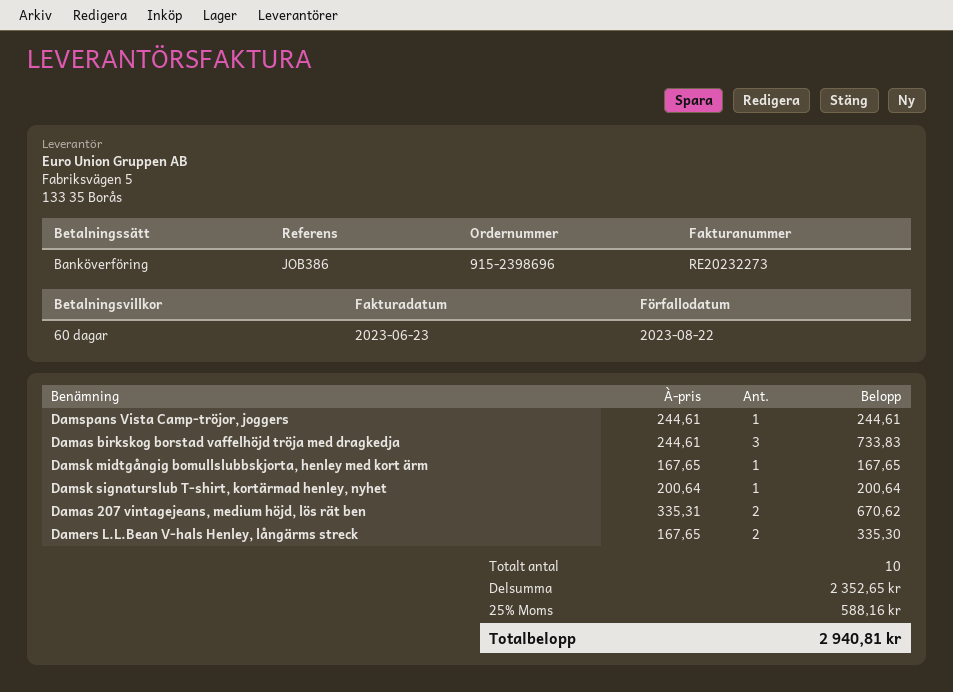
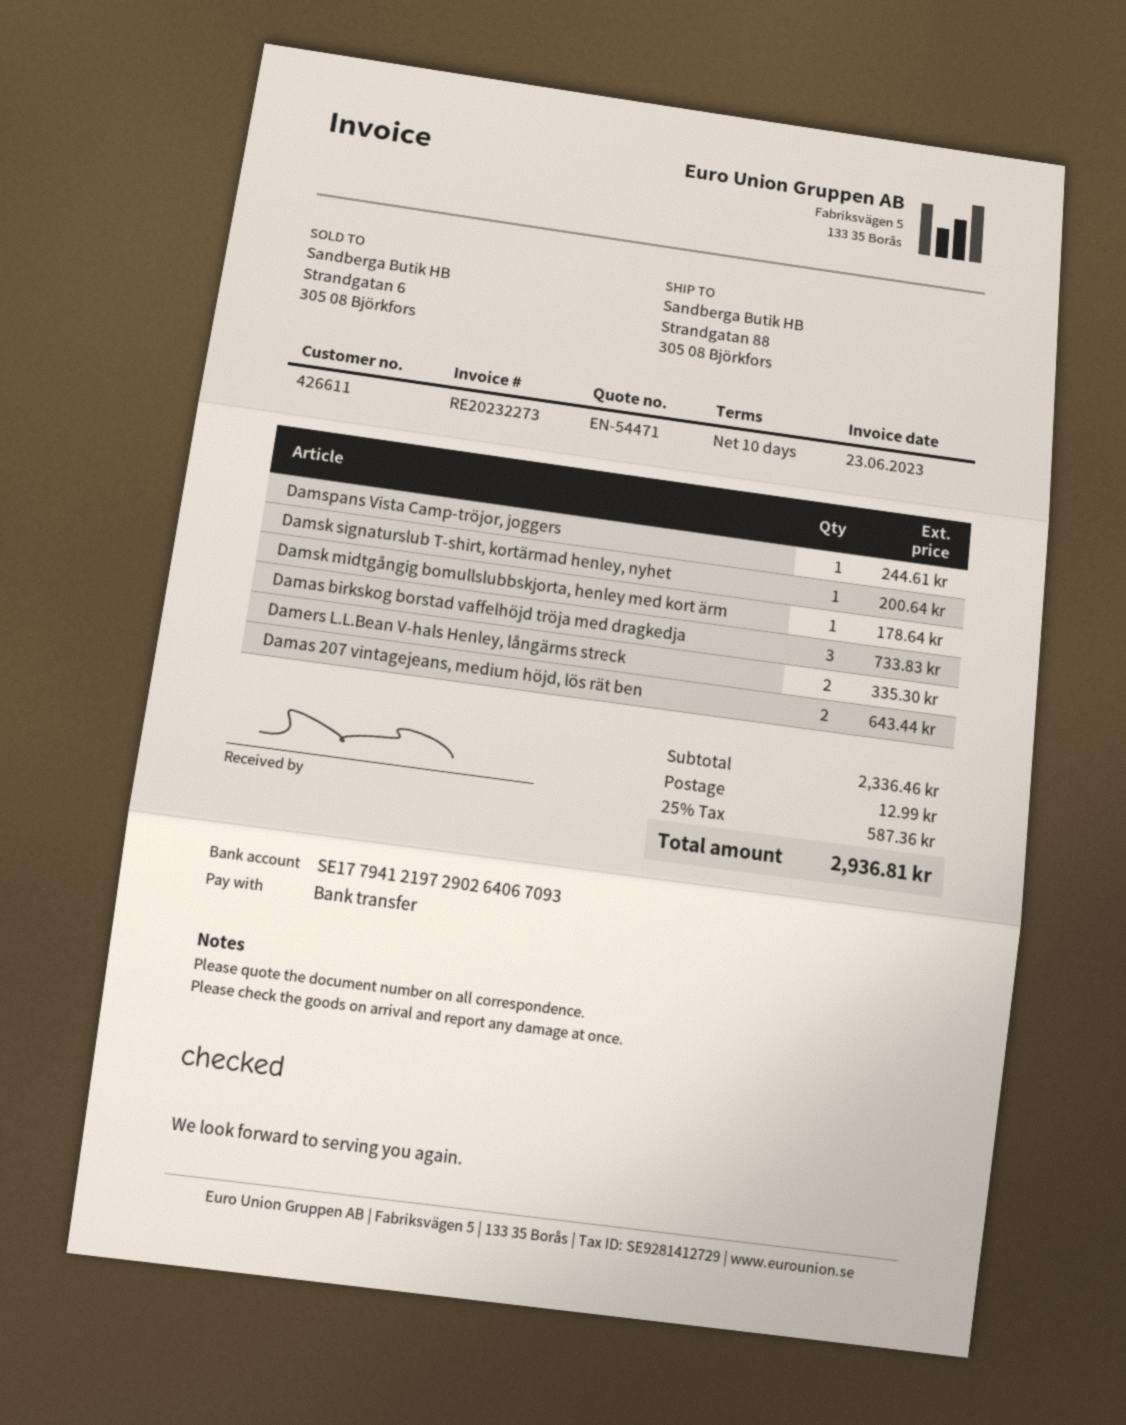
payment terms: 60 days -> 10 days
Damsk midtgångig bomullslubbskjorta, henley med kort ärm: 1 for 167.65 -> 1 for 178.64
Damas 207 vintagejeans, medium höjd, lös rät ben: 2 for 670.62 -> 2 for 643.44
subtotal: 2352.65 -> 2336.46
shipping: none -> 12.99
tax: 25% = 588.16 -> 25% = 587.36
total: 2940.81 -> 2936.81

